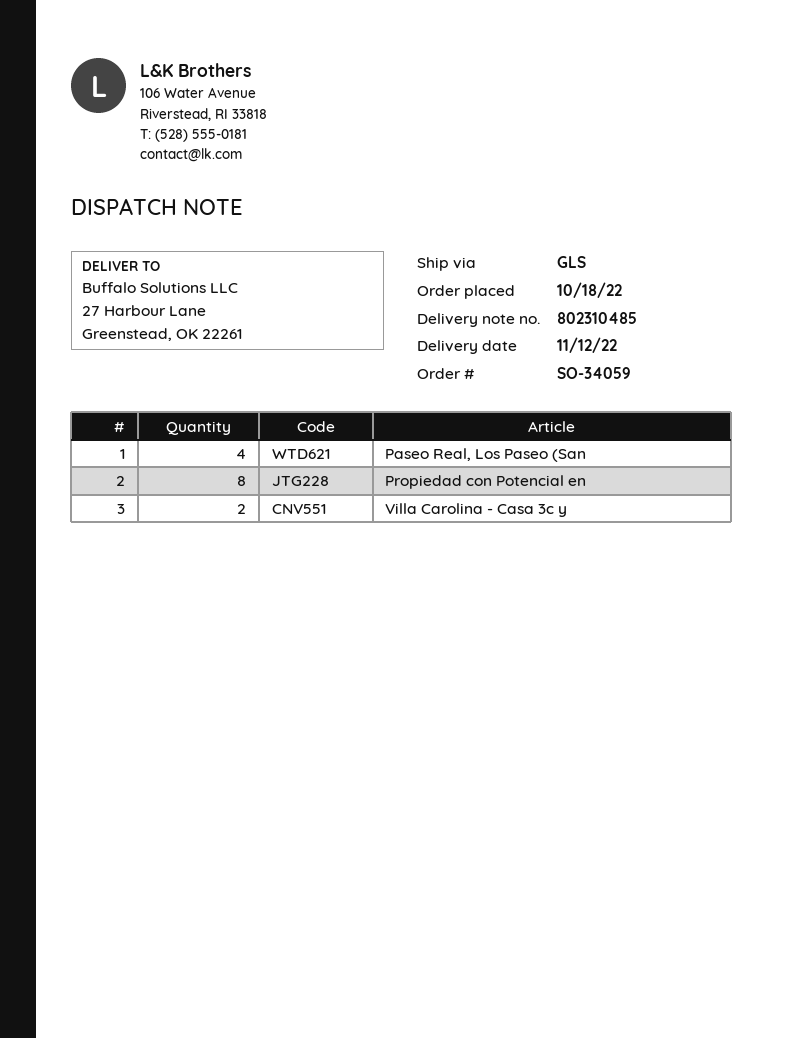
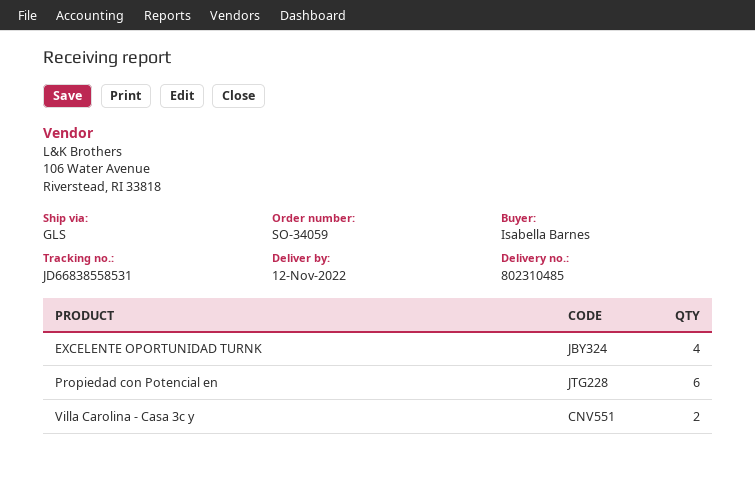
Paseo Real, Los Paseo (San: 4 -> none
Propiedad con Potencial en: 8 -> 6
EXCELENTE OPORTUNIDAD TURNK: none -> 4

